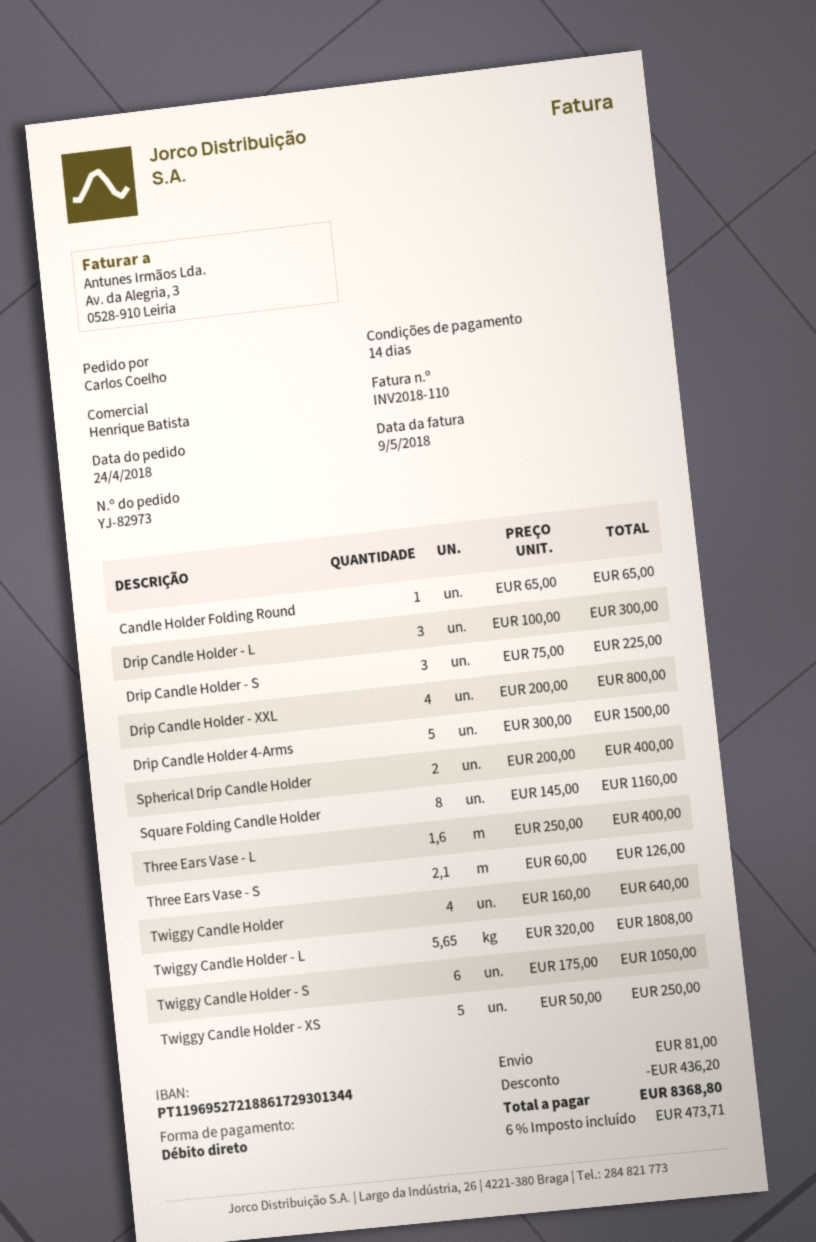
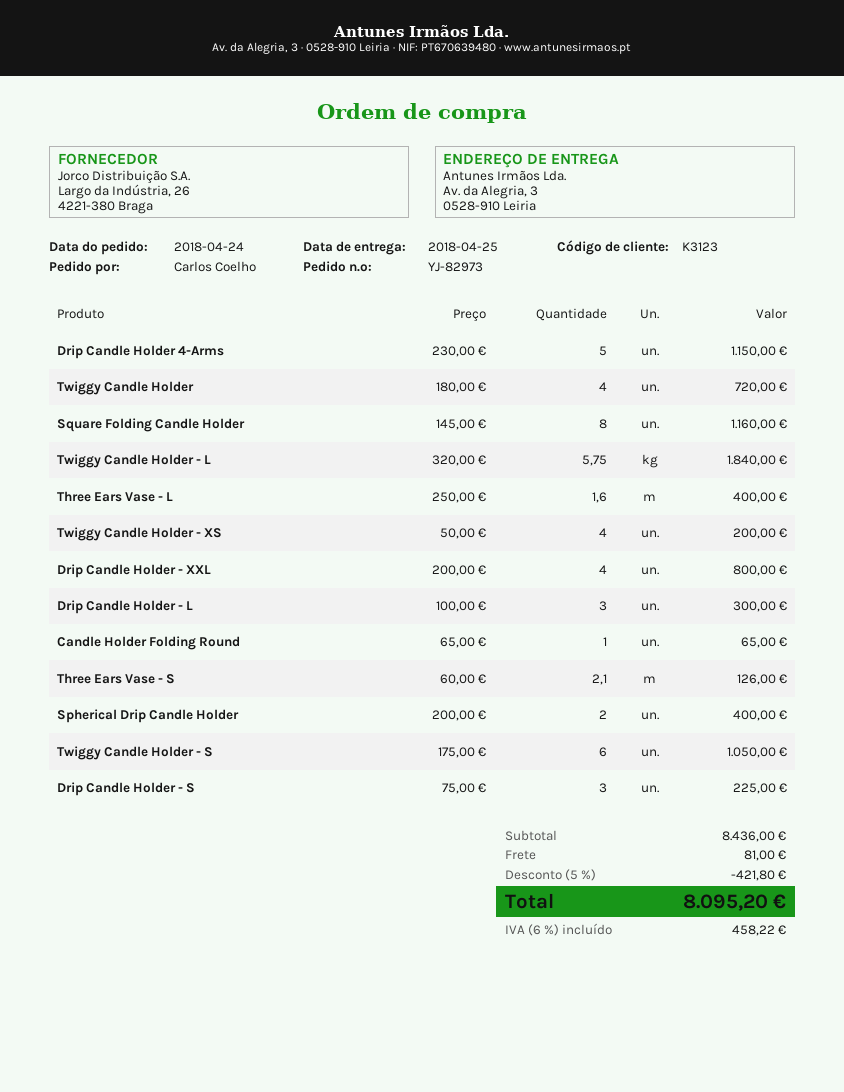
Drip Candle Holder 4-Arms: 5 x 300.00 = 1500.00 -> 5 x 230.00 = 1150.00
Twiggy Candle Holder: 4 x 160.00 = 640.00 -> 4 x 180.00 = 720.00
Twiggy Candle Holder - L: 5.65 x 320.00 = 1808.00 -> 5.75 x 320.00 = 1840.00
Twiggy Candle Holder - XS: 5 x 50.00 = 250.00 -> 4 x 50.00 = 200.00
discount: 436.20 -> 421.80
tax: 6% = 473.71 -> 6% = 458.22
total: 8368.80 -> 8095.20

